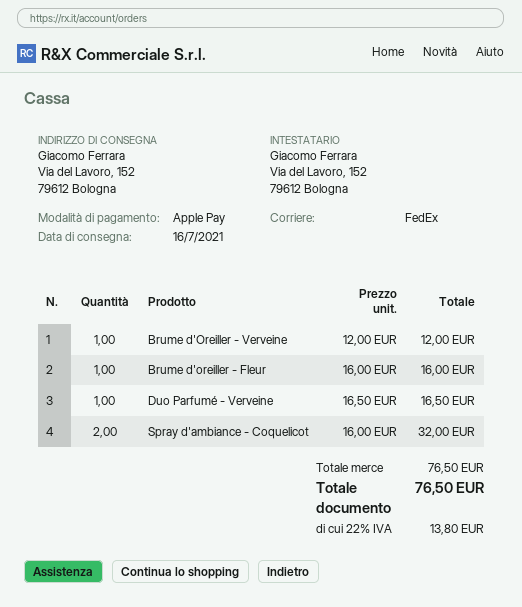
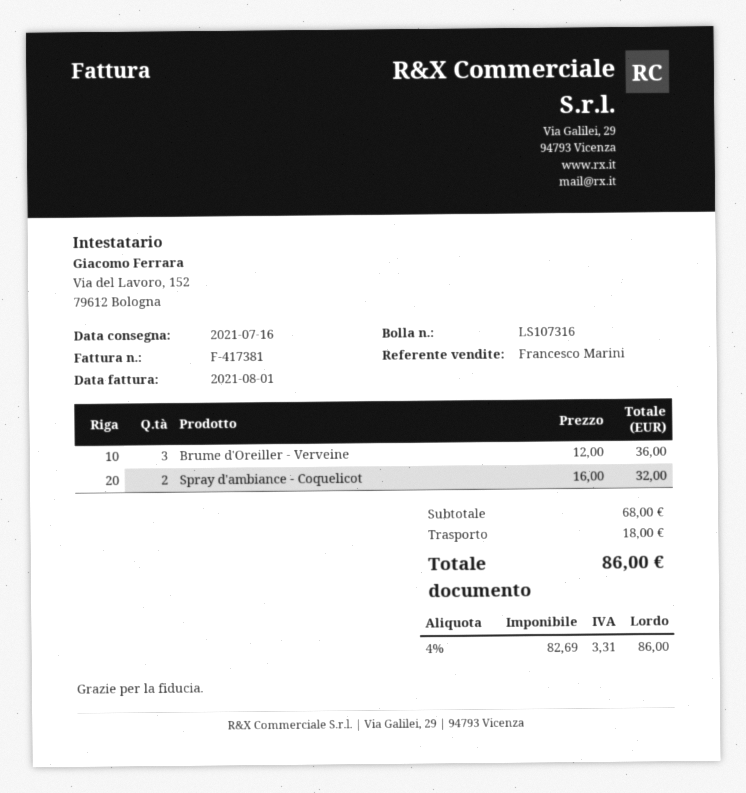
Brume d'Oreiller - Verveine: 1 x 12.00 = 12.00 -> 3 x 12.00 = 36.00
Brume d'oreiller - Fleur: 1 x 16.00 = 16.00 -> none
Duo Parfumé - Verveine: 1 x 16.50 = 16.50 -> none
subtotal: 76.50 -> 68.00
shipping: none -> 18.00
tax: 22% = 13.80 -> 4% = 3.31
total: 76.50 -> 86.00

